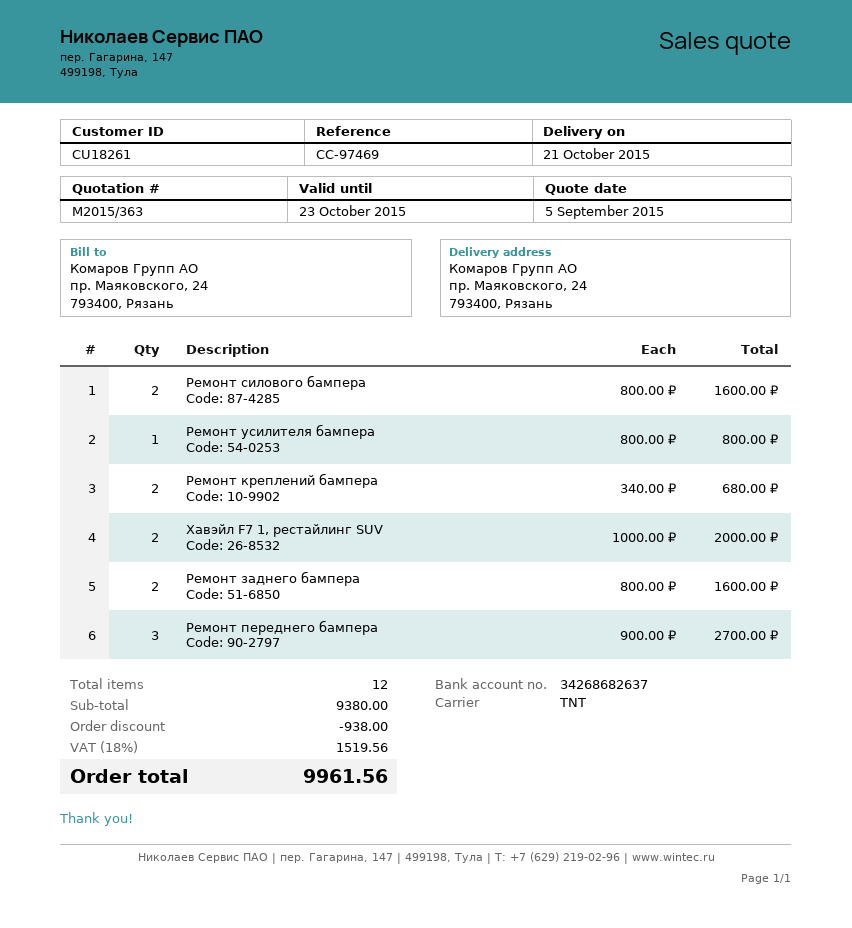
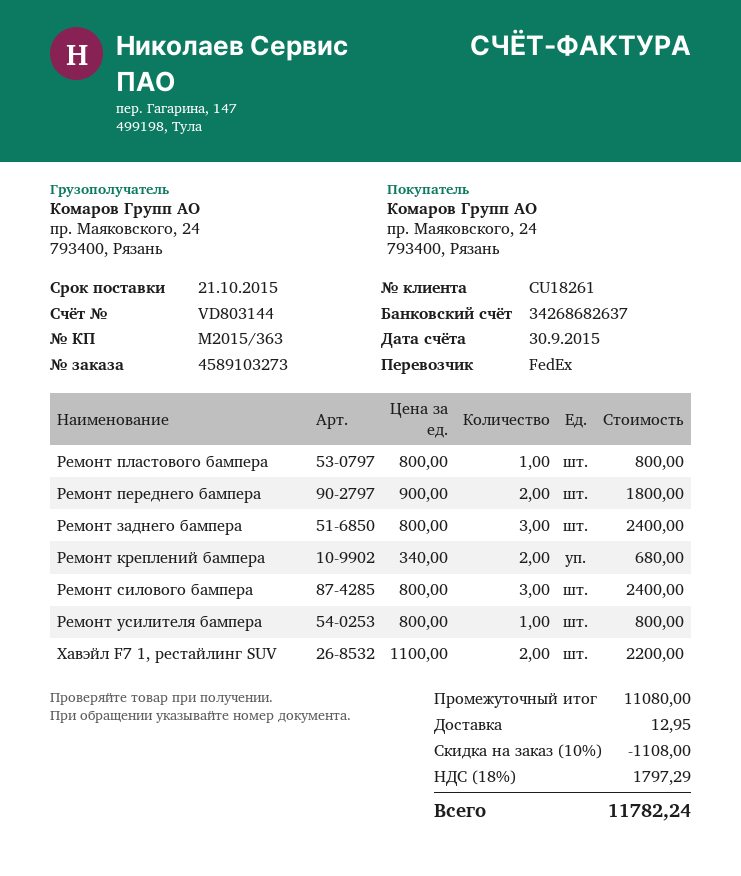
shipping method: TNT -> FedEx
Ремонт силового бампера: 2 x 800.00 = 1600.00 -> 3 x 800.00 = 2400.00
Хавэйл F7 1, рестайлинг SUV: 2 x 1000.00 = 2000.00 -> 2 x 1100.00 = 2200.00
Ремонт заднего бампера: 2 x 800.00 = 1600.00 -> 3 x 800.00 = 2400.00
Ремонт переднего бампера: 3 x 900.00 = 2700.00 -> 2 x 900.00 = 1800.00
Ремонт пластового бампера: none -> 1 x 800.00 = 800.00
subtotal: 9380.00 -> 11080.00
discount: 938.00 -> 1108.00
shipping: none -> 12.95
tax: 18% = 1519.56 -> 18% = 1797.29
total: 9961.56 -> 11782.24

